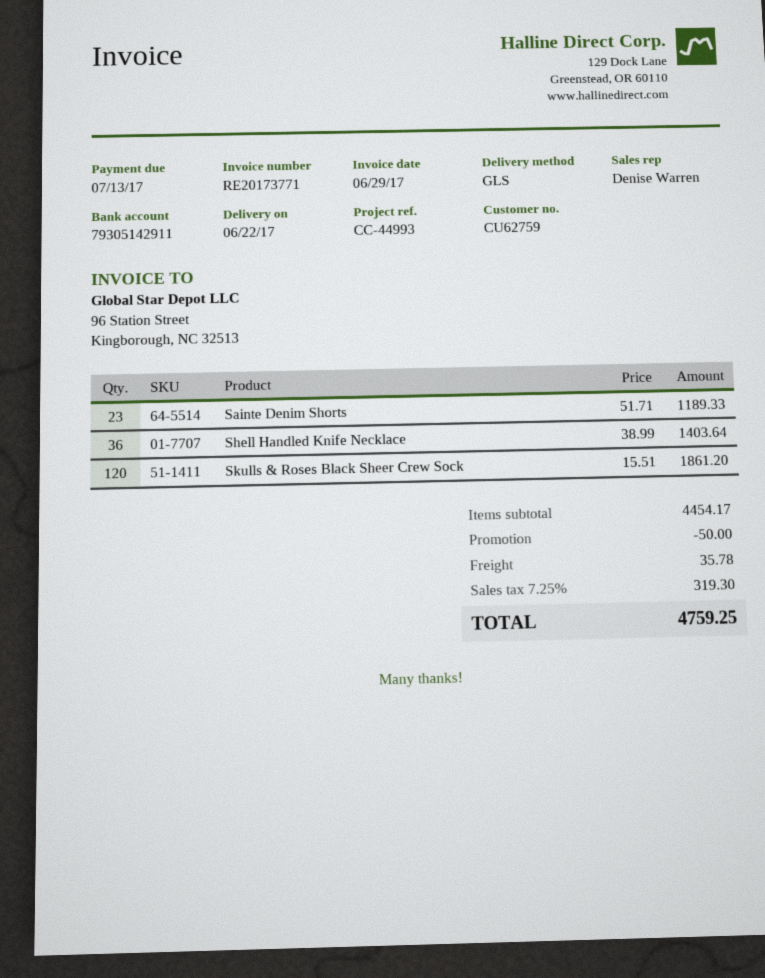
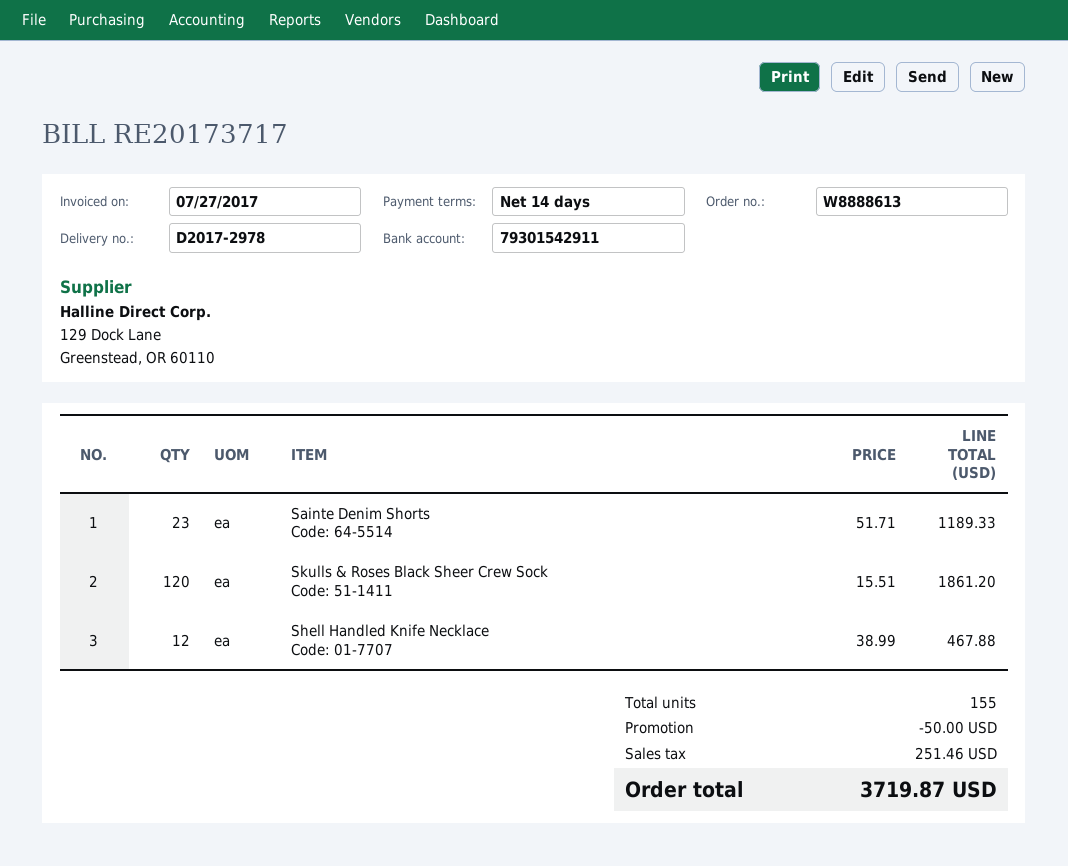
invoice number: RE20173771 -> RE20173717
invoice date: 2017-06-29 -> 2017-07-27
bank account: 79305142911 -> 79301542911
Shell Handled Knife Necklace: 36 x 38.99 = 1403.64 -> 12 x 38.99 = 467.88
shipping: 35.78 -> none
tax: 319.30 -> 251.46
total: 4759.25 -> 3719.87

